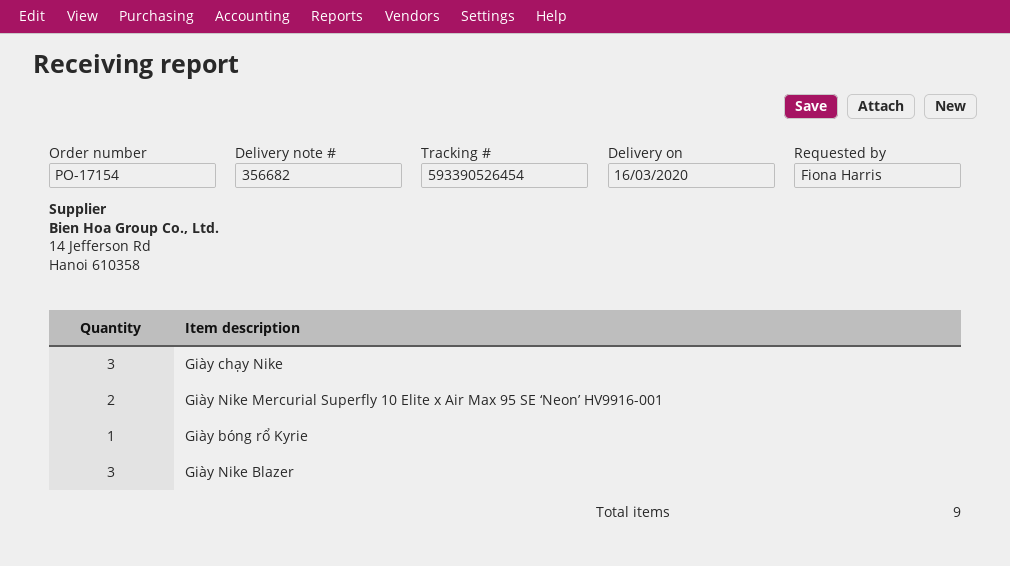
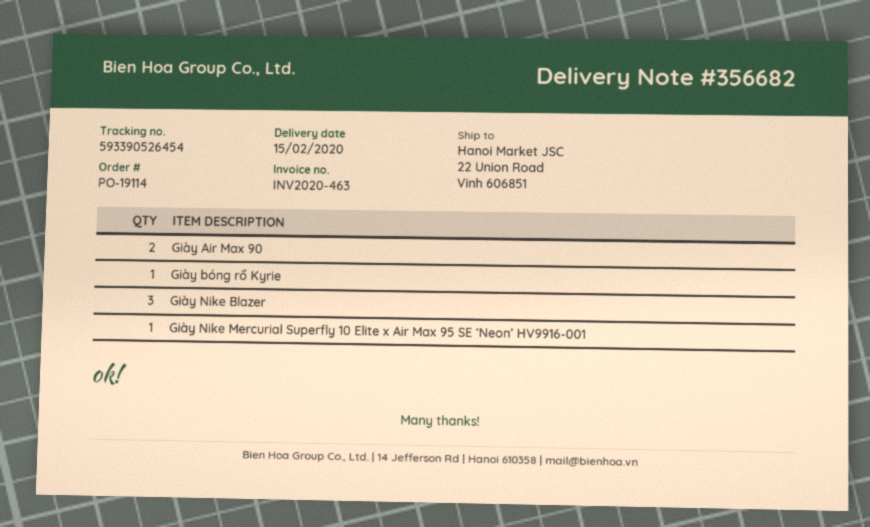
order number: PO-17154 -> PO-19114
delivery date: 2020-03-16 -> 2020-02-15
Giày chạy Nike: 3 -> none
Giày Nike Mercurial Superfly 10 Elite x Air Max 95 SE ‘Neon’ HV9916-001: 2 -> 1
Giày Air Max 90: none -> 2

